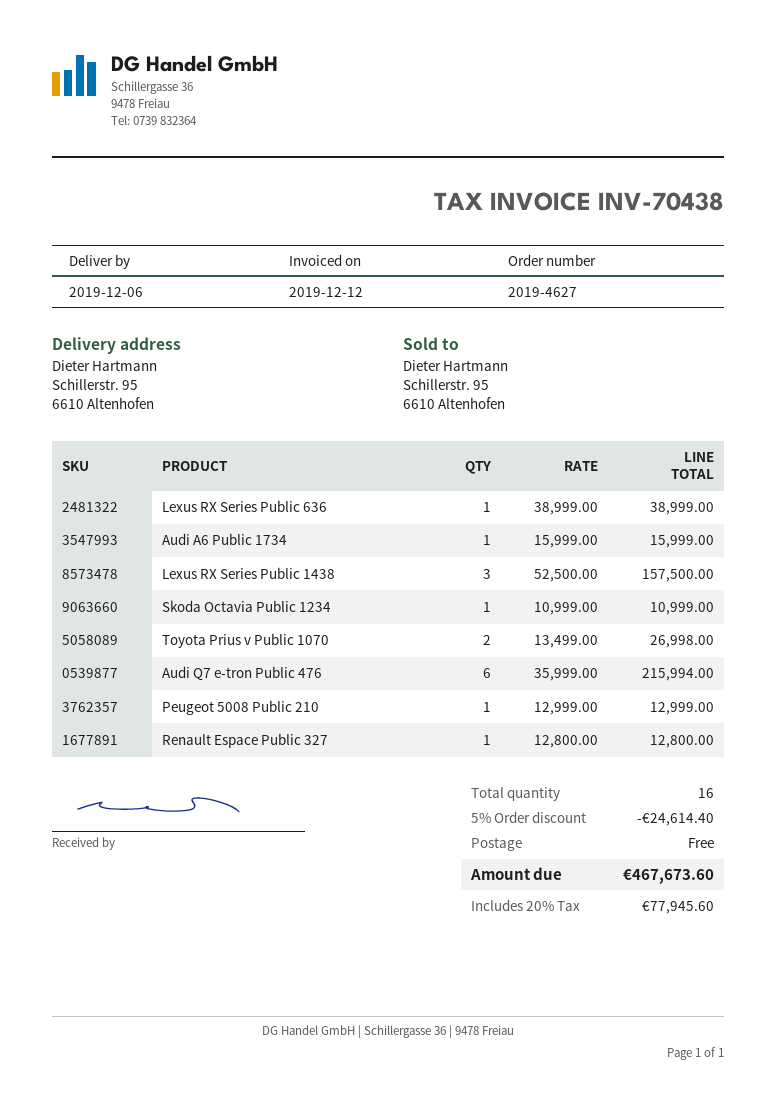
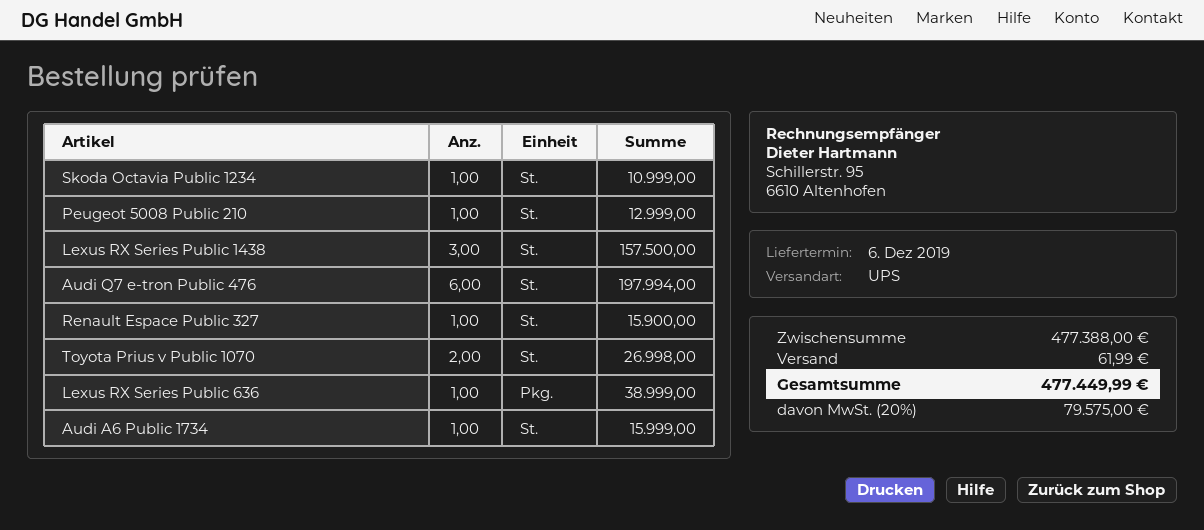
Audi Q7 e-tron Public 476: 6 for 215994.00 -> 6 for 197994.00
Renault Espace Public 327: 1 for 12800.00 -> 1 for 15900.00
discount: 5% = 24614.40 -> none
shipping: 0.00 -> 61.99
tax: 20% = 77945.60 -> 20% = 79575.00
total: 467673.60 -> 477449.99

